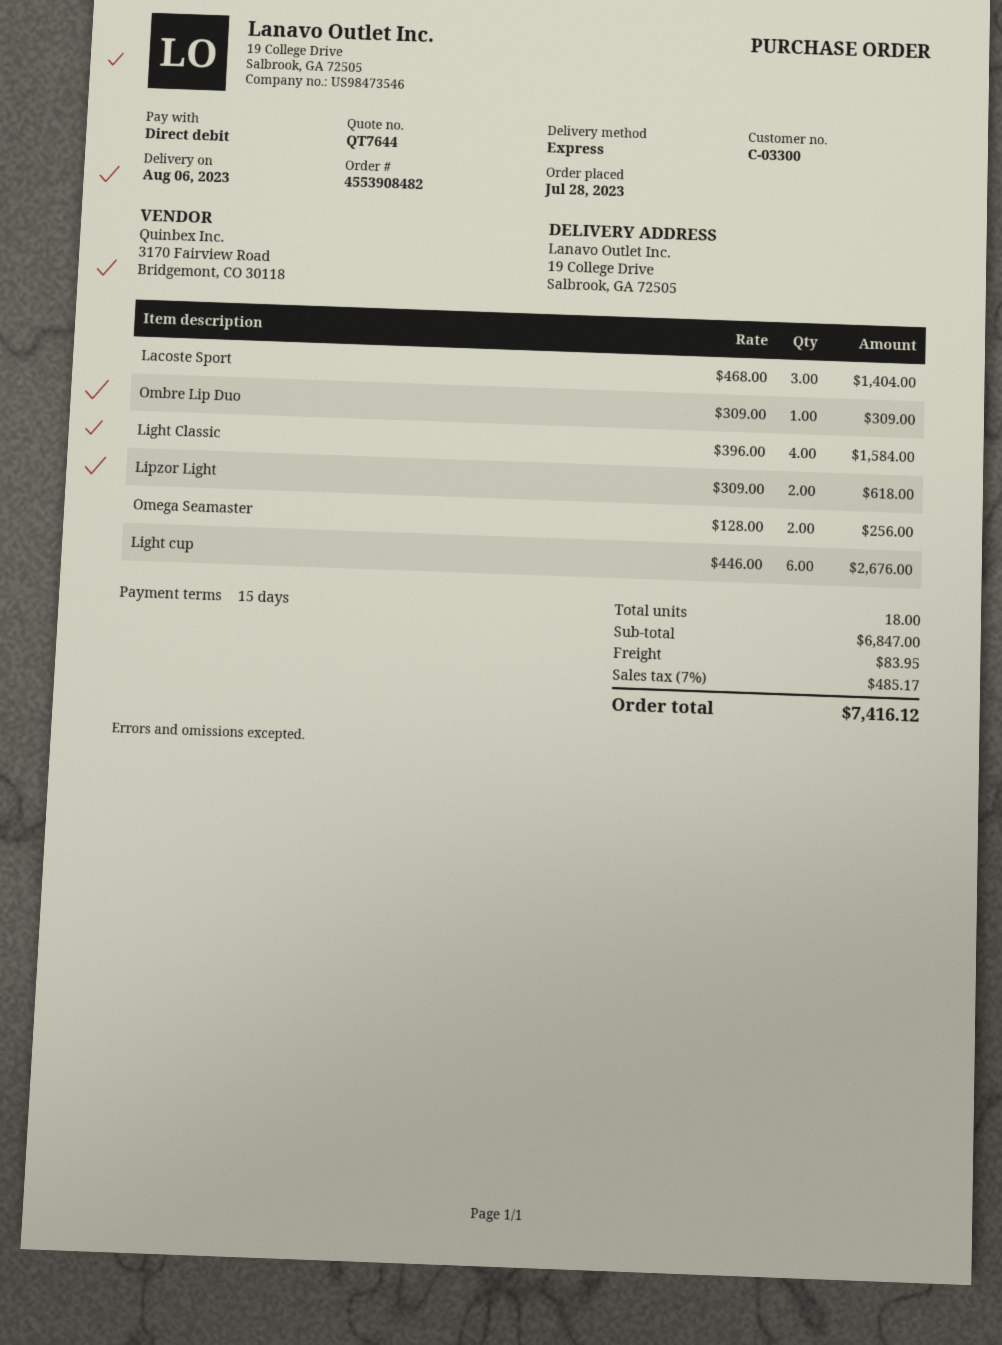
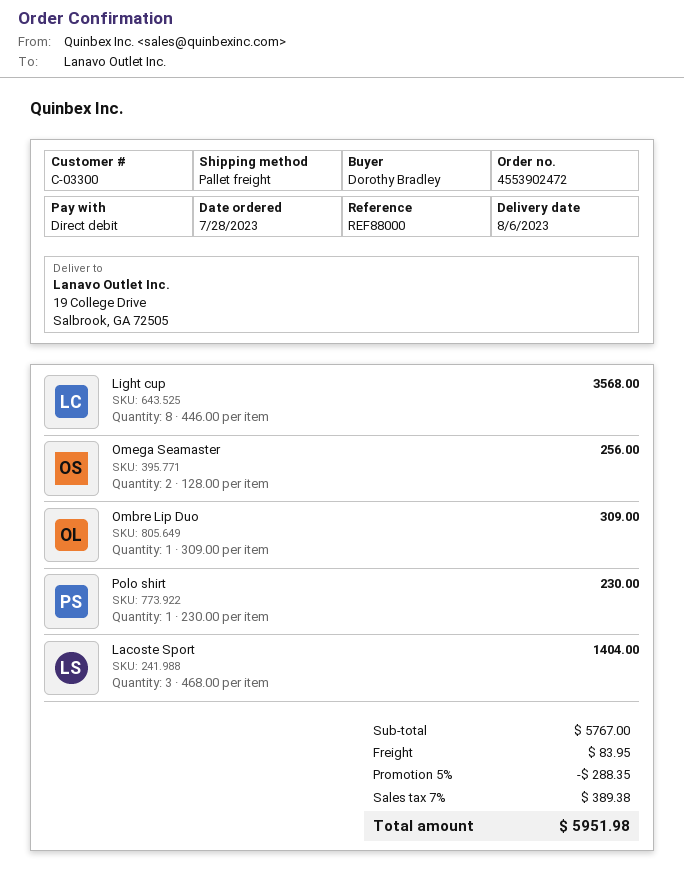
order number: 4553908482 -> 4553902472
shipping method: express -> pallet freight
Light Classic: 4 x 396.00 = 1584.00 -> none
Lipzor Light: 2 x 309.00 = 618.00 -> none
Light cup: 6 x 446.00 = 2676.00 -> 8 x 446.00 = 3568.00
Polo shirt: none -> 1 x 230.00 = 230.00
subtotal: 6847.00 -> 5767.00
discount: none -> 5% = 288.35
tax: 7% = 485.17 -> 7% = 389.38
total: 7416.12 -> 5951.98

